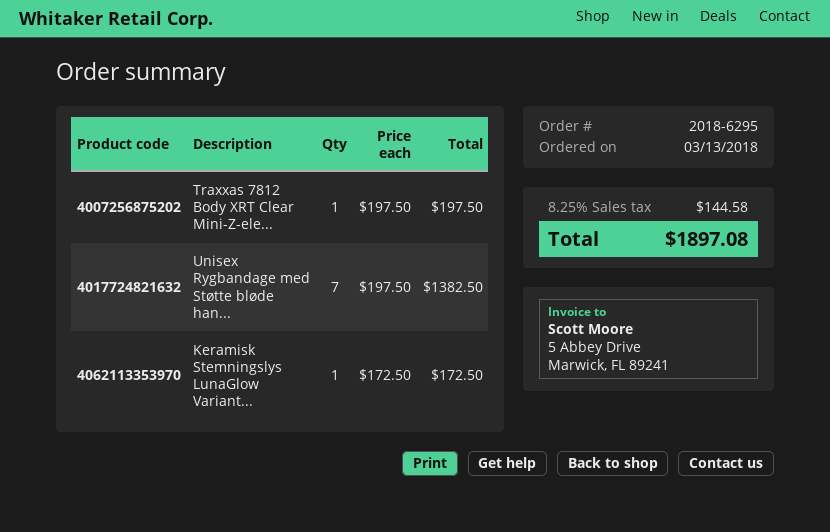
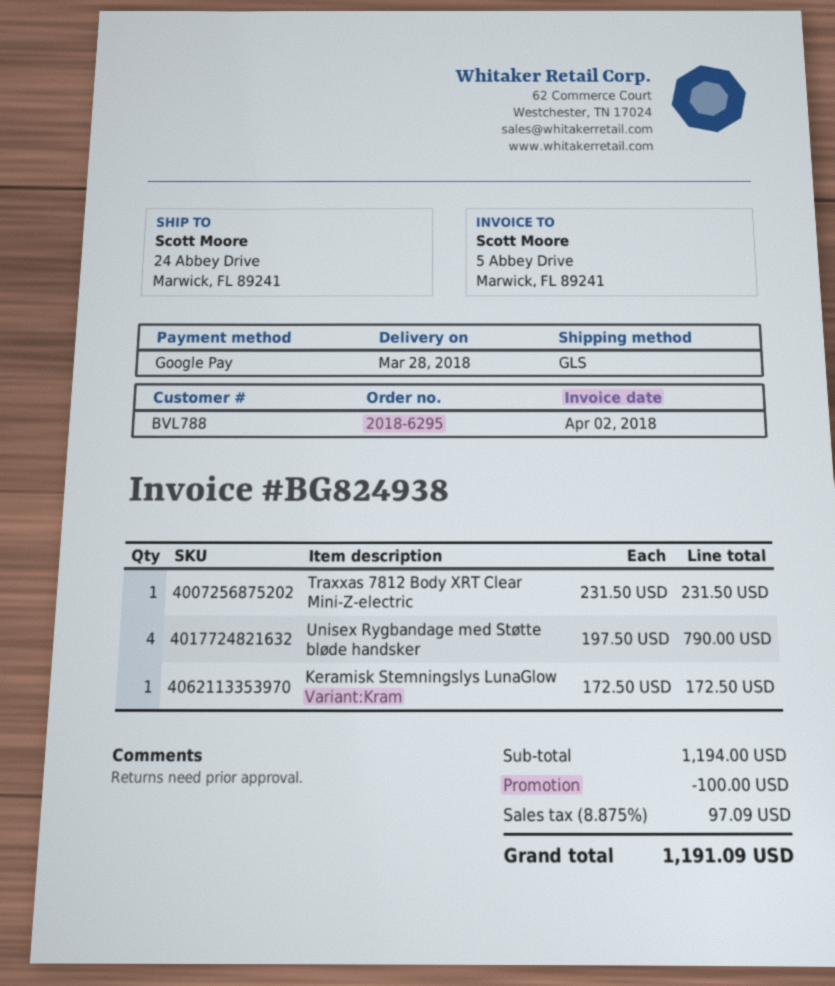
Traxxas 7812 Body XRT Clear Mini-Z-ele...: 1 x 197.50 = 197.50 -> 1 x 231.50 = 231.50
Unisex Rygbandage med Støtte bløde han...: 7 x 197.50 = 1382.50 -> 4 x 197.50 = 790.00
discount: none -> 100.00
tax: 8.25% = 144.58 -> 8.875% = 97.09
total: 1897.08 -> 1191.09

